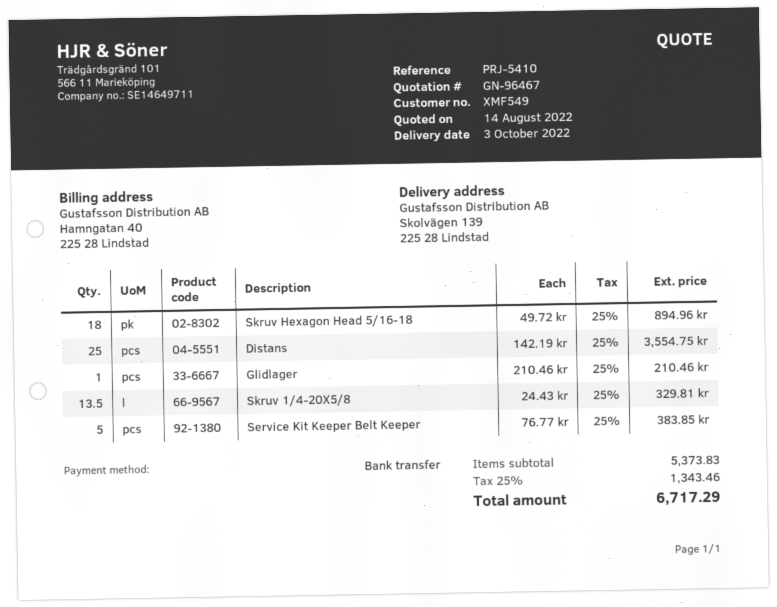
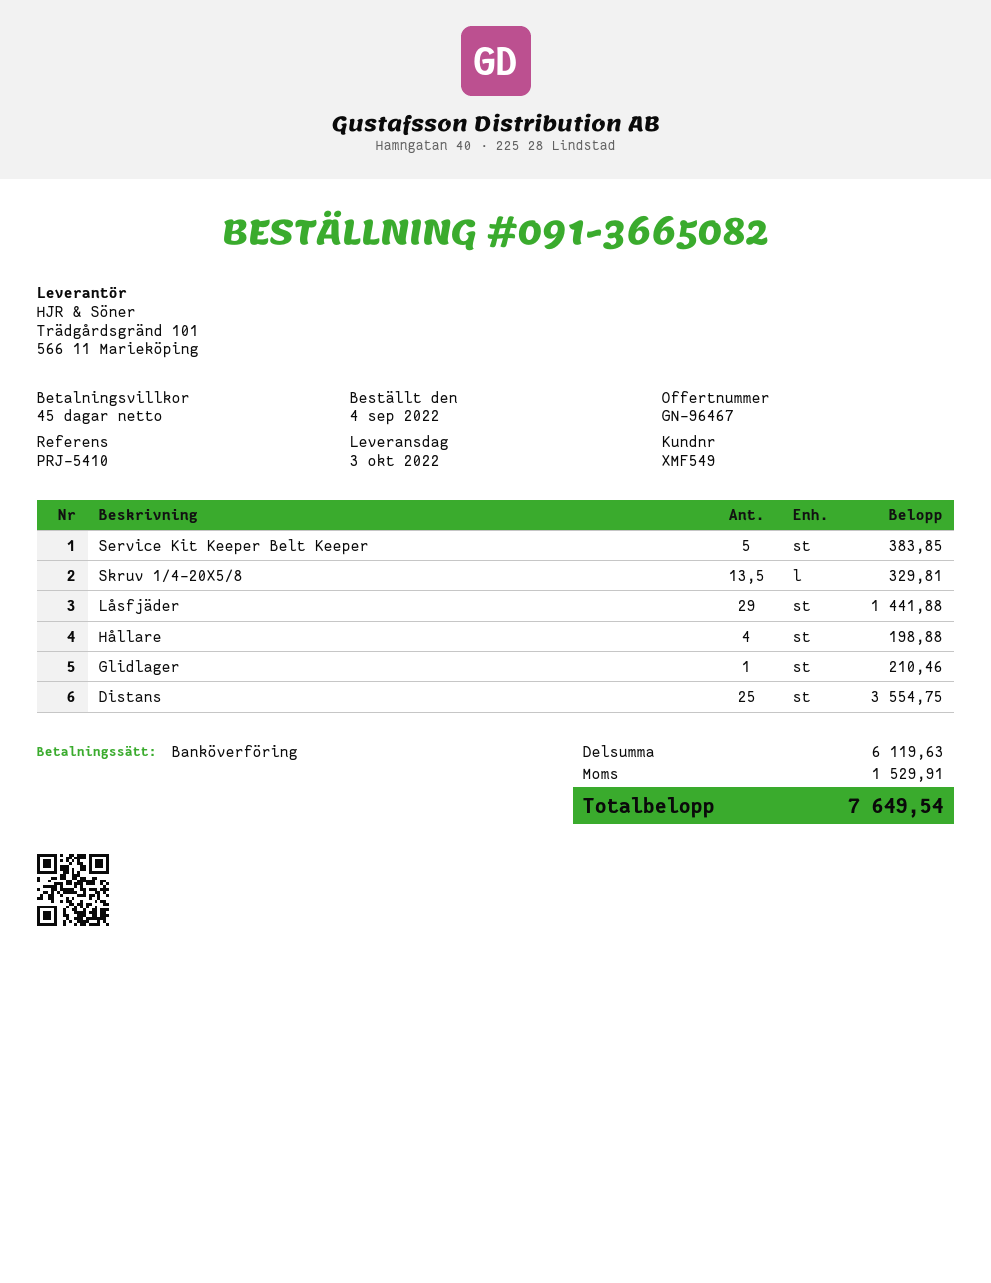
Skruv Hexagon Head 5/16-18: 18 for 894.96 -> none
Låsfjäder: none -> 29 for 1441.88
Hållare: none -> 4 for 198.88
subtotal: 5373.83 -> 6119.63
tax: 1343.46 -> 1529.91
total: 6717.29 -> 7649.54

